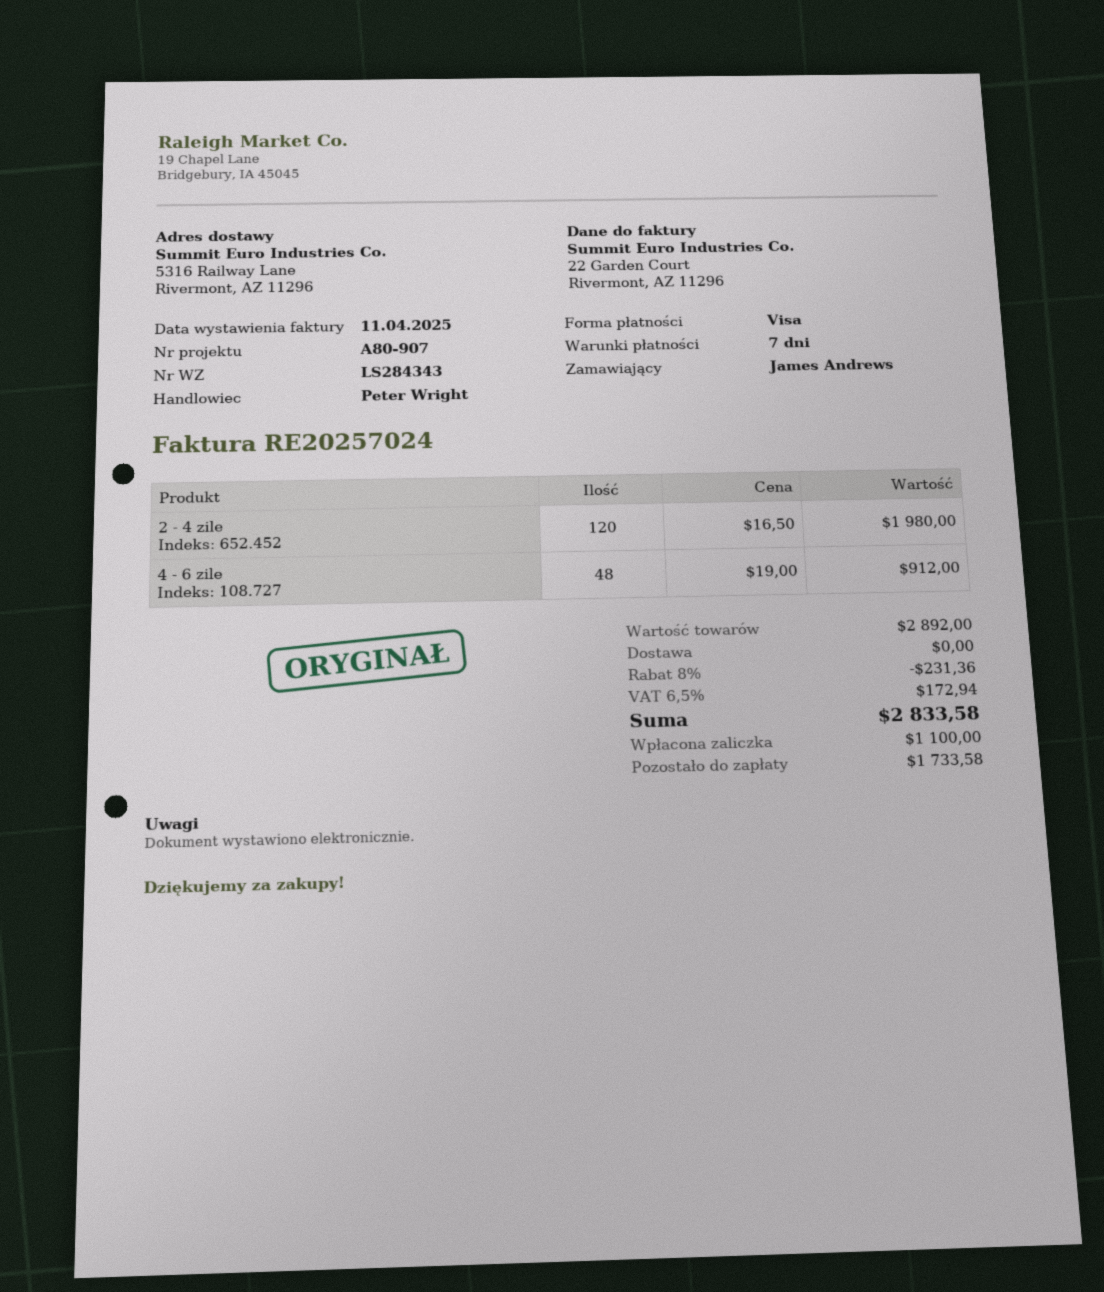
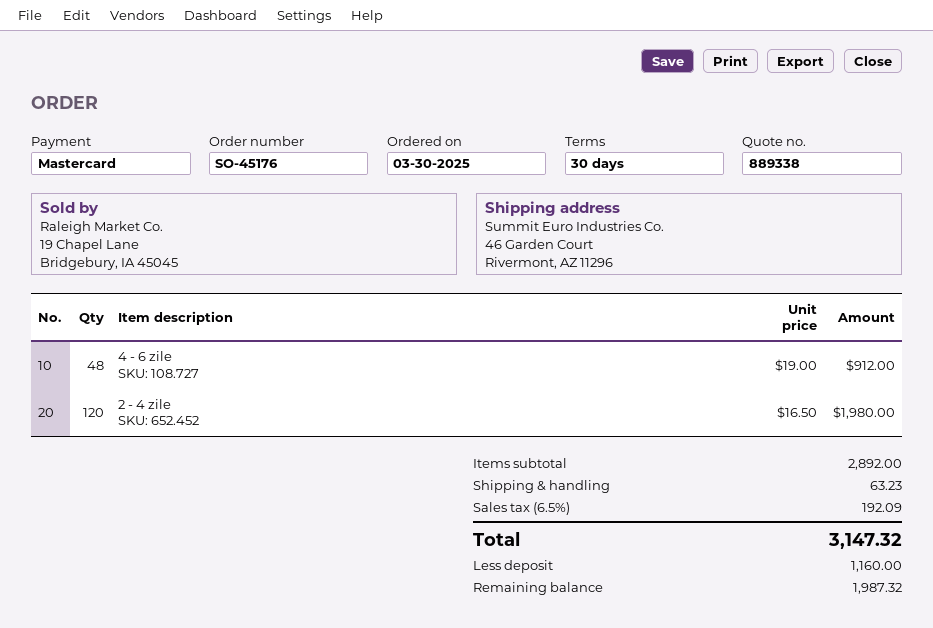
payment terms: 7 days -> 30 days
payment method: Visa -> Mastercard
ship to: 5316 Railway Lane, Rivermont, AZ 11296 -> 46 Garden Court, Rivermont, AZ 11296
discount: 8% = 231.36 -> none
shipping: 0.00 -> 63.23
tax: 6.5% = 172.94 -> 6.5% = 192.09
total: 2833.58 -> 3147.32
deposit: 1100.00 -> 1160.00
balance: 1733.58 -> 1987.32

